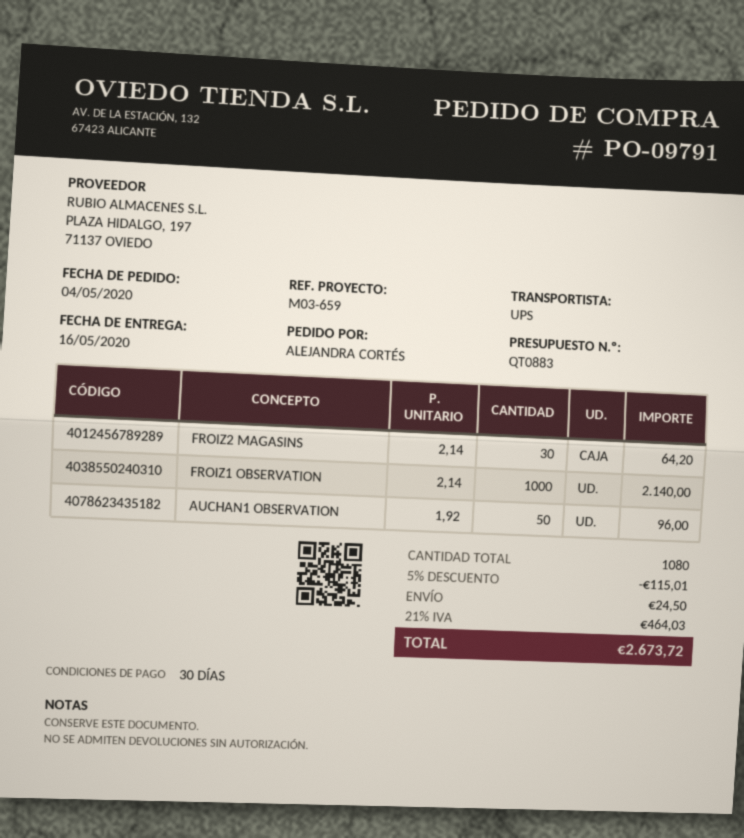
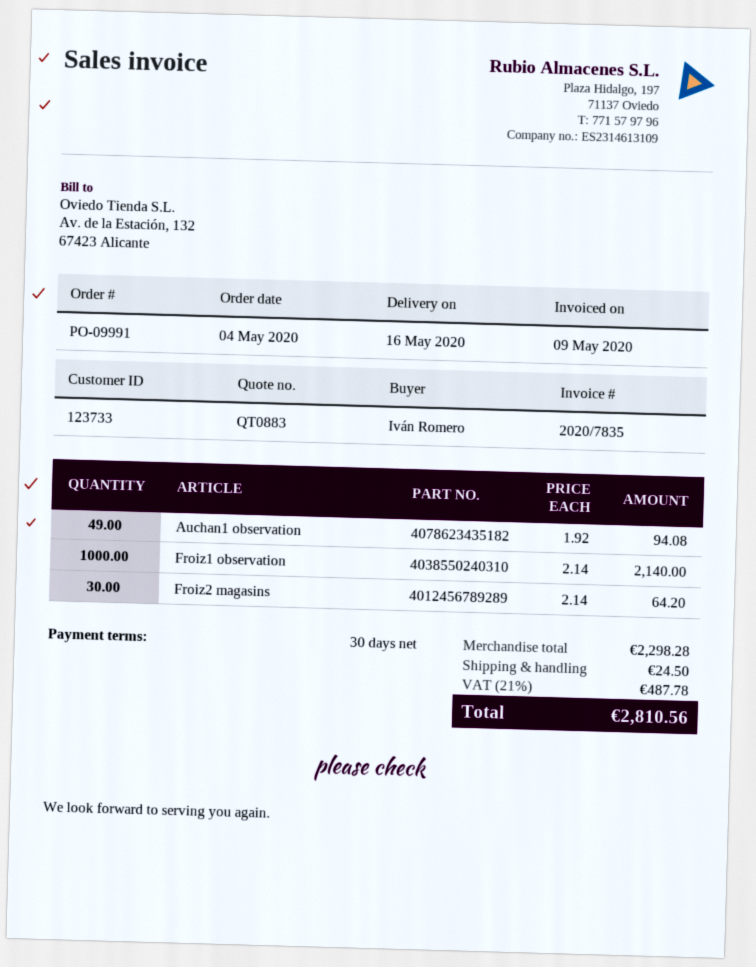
order number: PO-09791 -> PO-09991
ordered by: ALEJANDRA CORTÉS -> Iván Romero
AUCHAN1 OBSERVATION: 50 x 1.92 = 96.00 -> 49 x 1.92 = 94.08
discount: 5% = 115.01 -> none
tax: 21% = 464.03 -> 21% = 487.78
total: 2673.72 -> 2810.56

